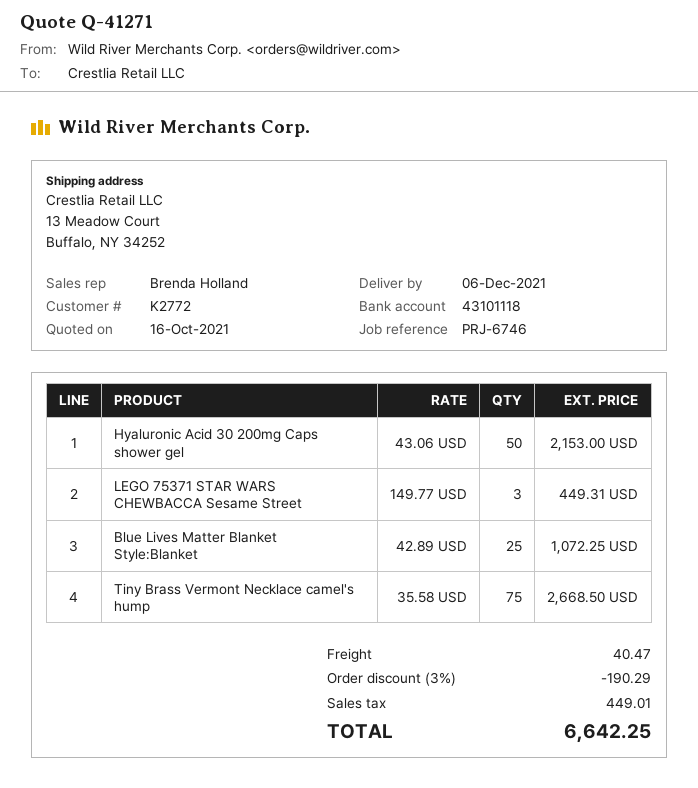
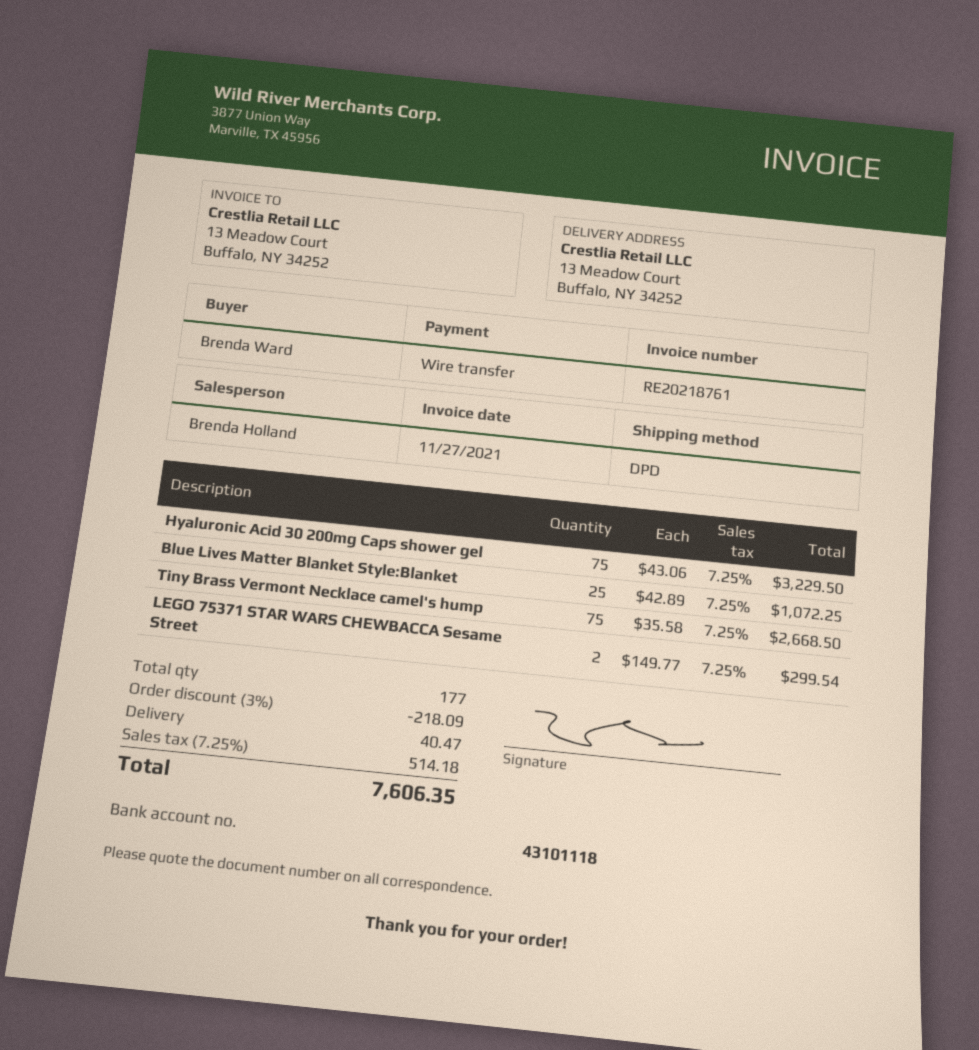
Hyaluronic Acid 30 200mg Caps shower gel: 50 x 43.06 = 2153.00 -> 75 x 43.06 = 3229.50
LEGO 75371 STAR WARS CHEWBACCA Sesame Street: 3 x 149.77 = 449.31 -> 2 x 149.77 = 299.54
discount: 3% = 190.29 -> 3% = 218.09
tax: 449.01 -> 514.18
total: 6642.25 -> 7606.35

